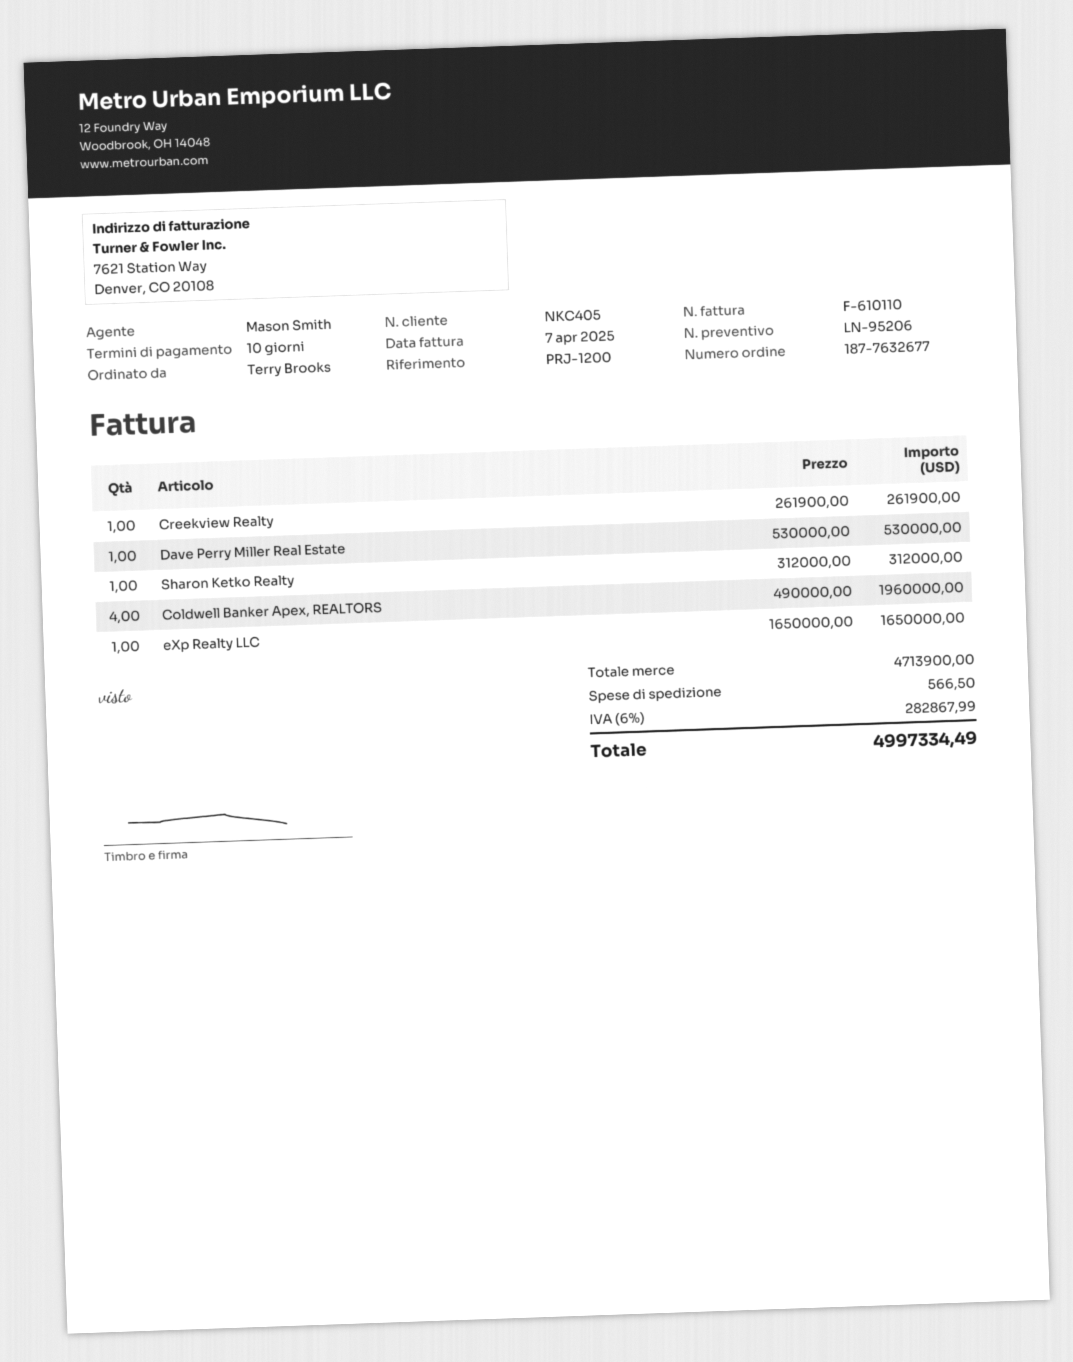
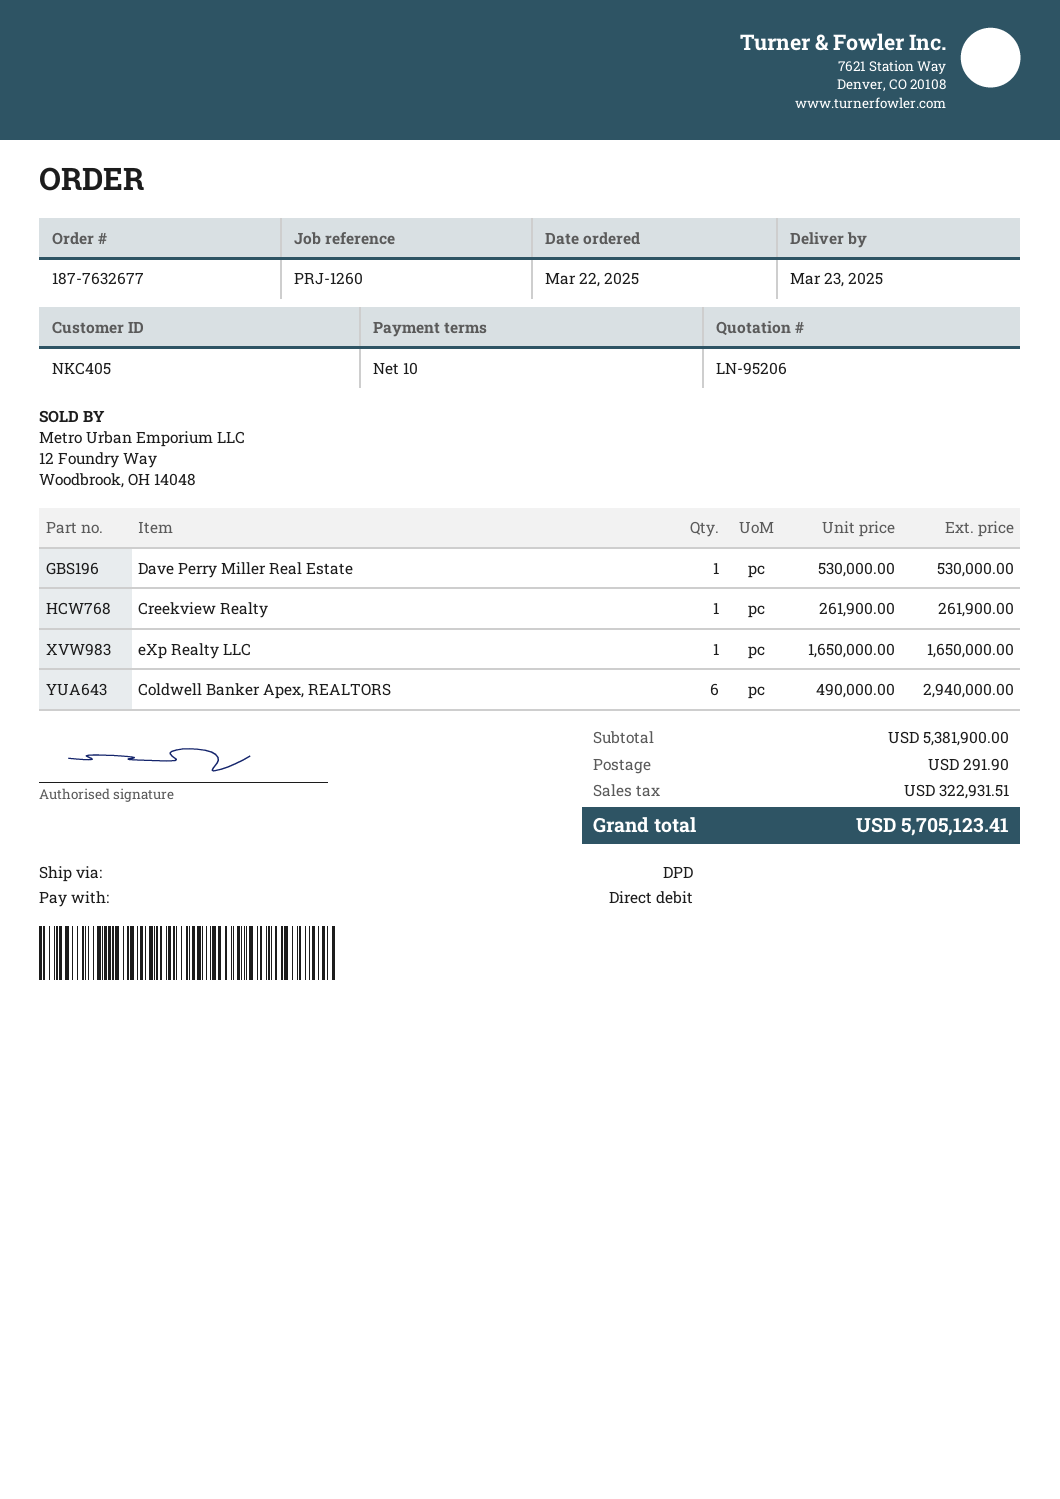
reference: PRJ-1200 -> PRJ-1260
Sharon Ketko Realty: 1 x 312000.00 = 312000.00 -> none
Coldwell Banker Apex, REALTORS: 4 x 490000.00 = 1960000.00 -> 6 x 490000.00 = 2940000.00
subtotal: 4713900.00 -> 5381900.00
shipping: 566.50 -> 291.90
tax: 282867.99 -> 322931.51
total: 4997334.49 -> 5705123.41

